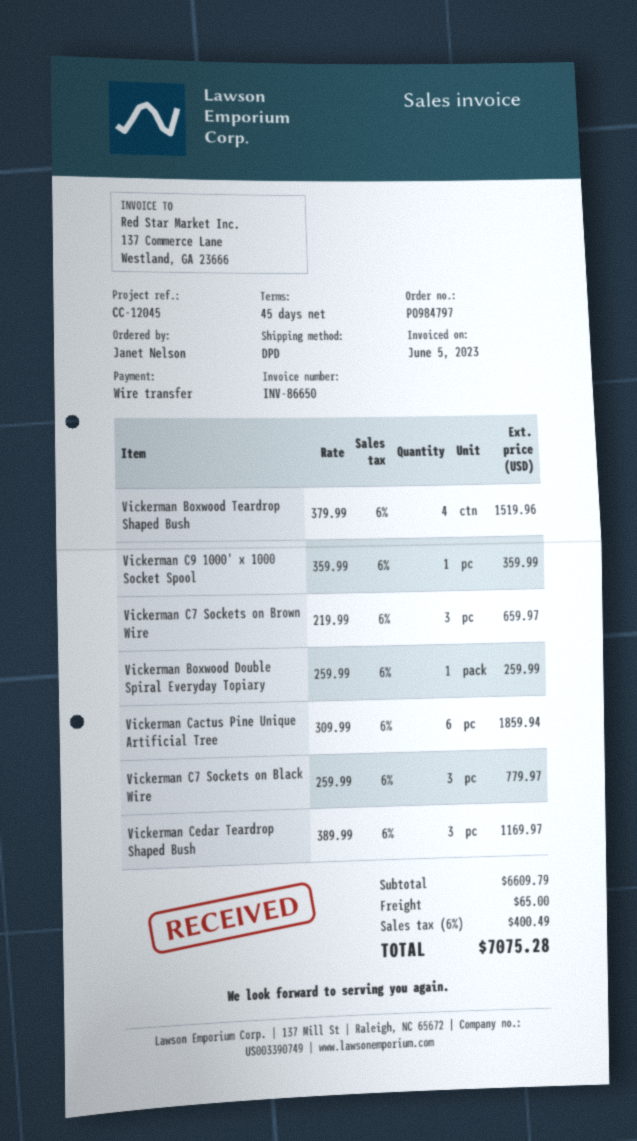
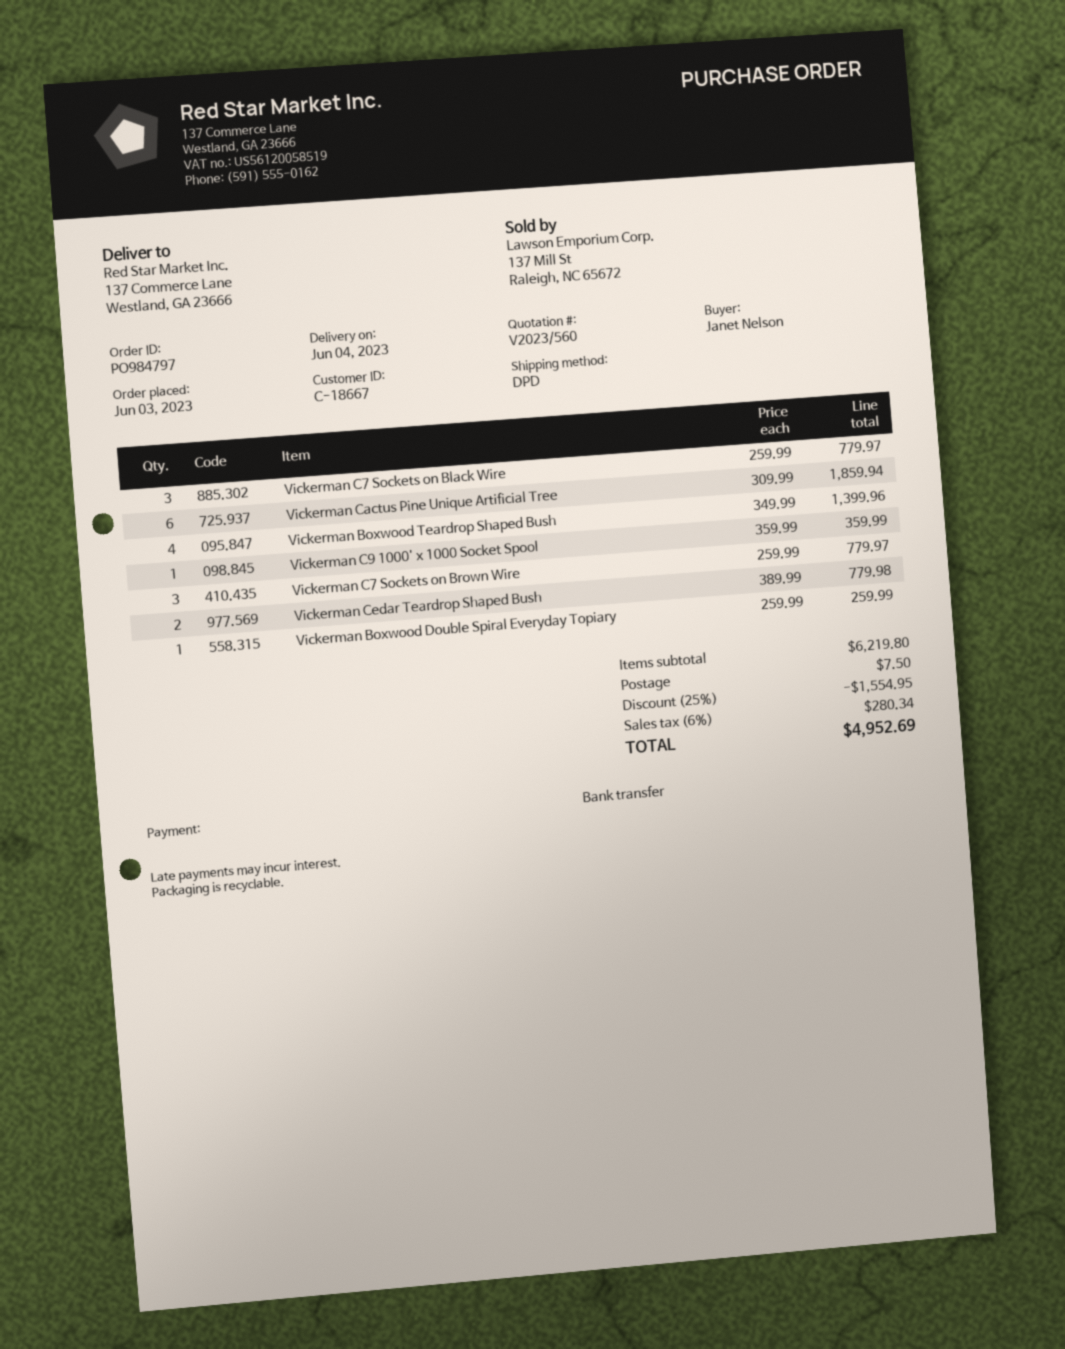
Vickerman Boxwood Teardrop Shaped Bush: 4 x 379.99 = 1519.96 -> 4 x 349.99 = 1399.96
Vickerman C7 Sockets on Brown Wire: 3 x 219.99 = 659.97 -> 3 x 259.99 = 779.97
Vickerman Cedar Teardrop Shaped Bush: 3 x 389.99 = 1169.97 -> 2 x 389.99 = 779.98
subtotal: 6609.79 -> 6219.80
discount: none -> 25% = 1554.95
shipping: 65.00 -> 7.50
tax: 6% = 400.49 -> 6% = 280.34
total: 7075.28 -> 4952.69

